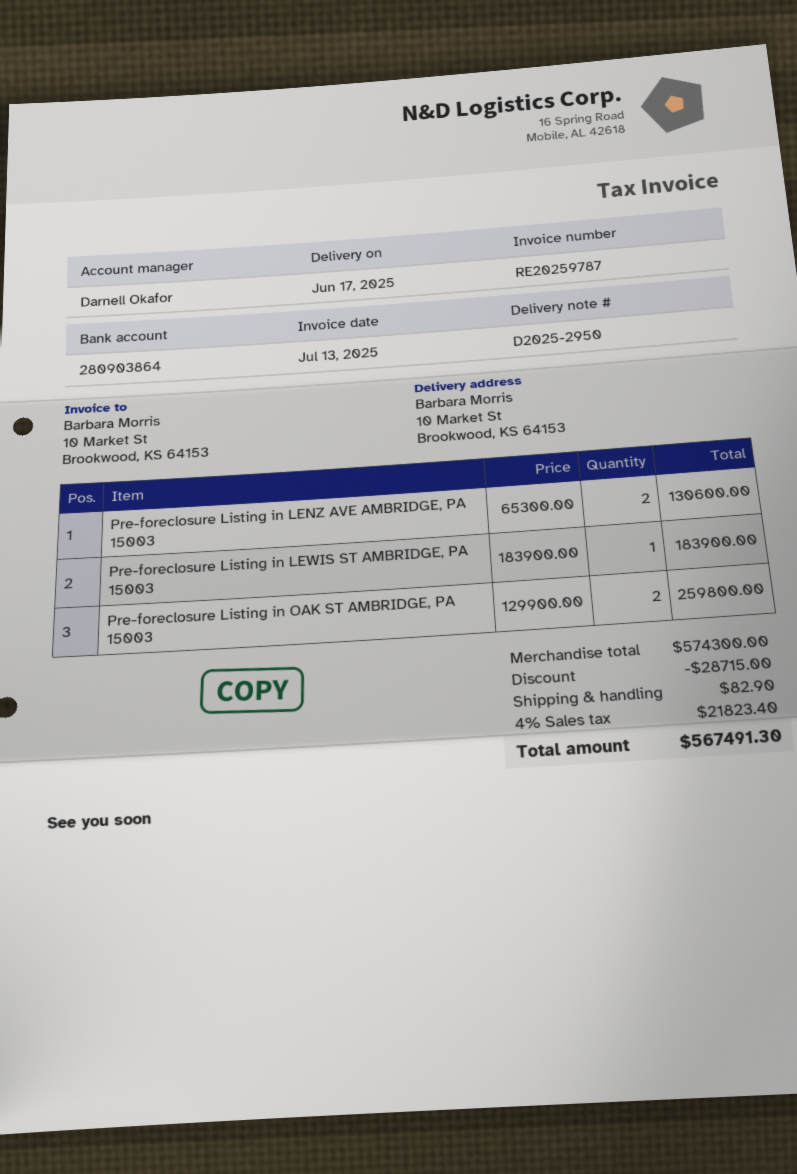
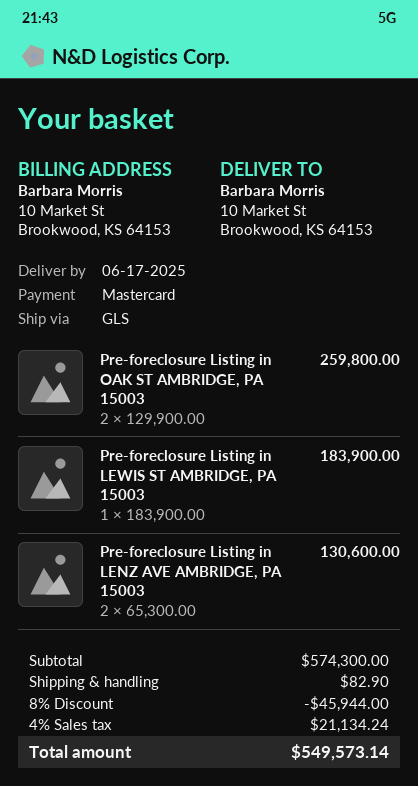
discount: 28715.00 -> 45944.00
tax: 4% = 21823.40 -> 4% = 21134.24
total: 567491.30 -> 549573.14

